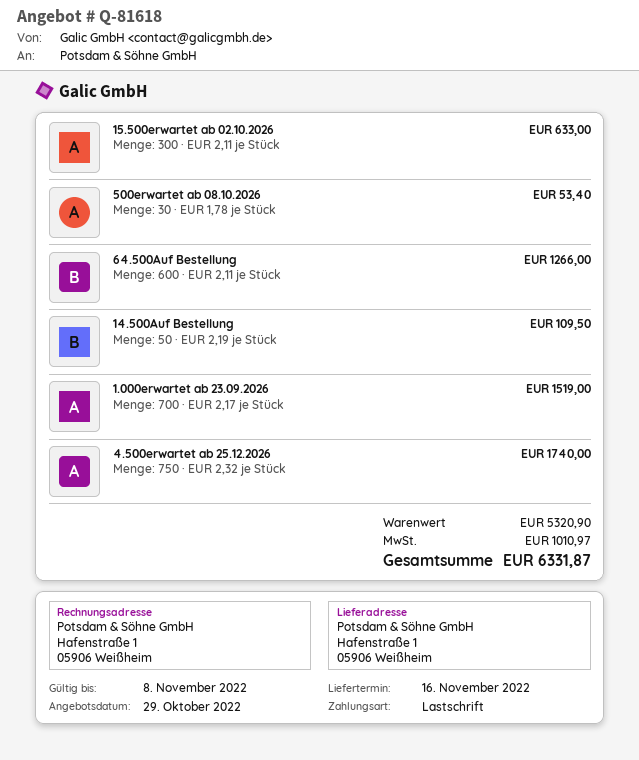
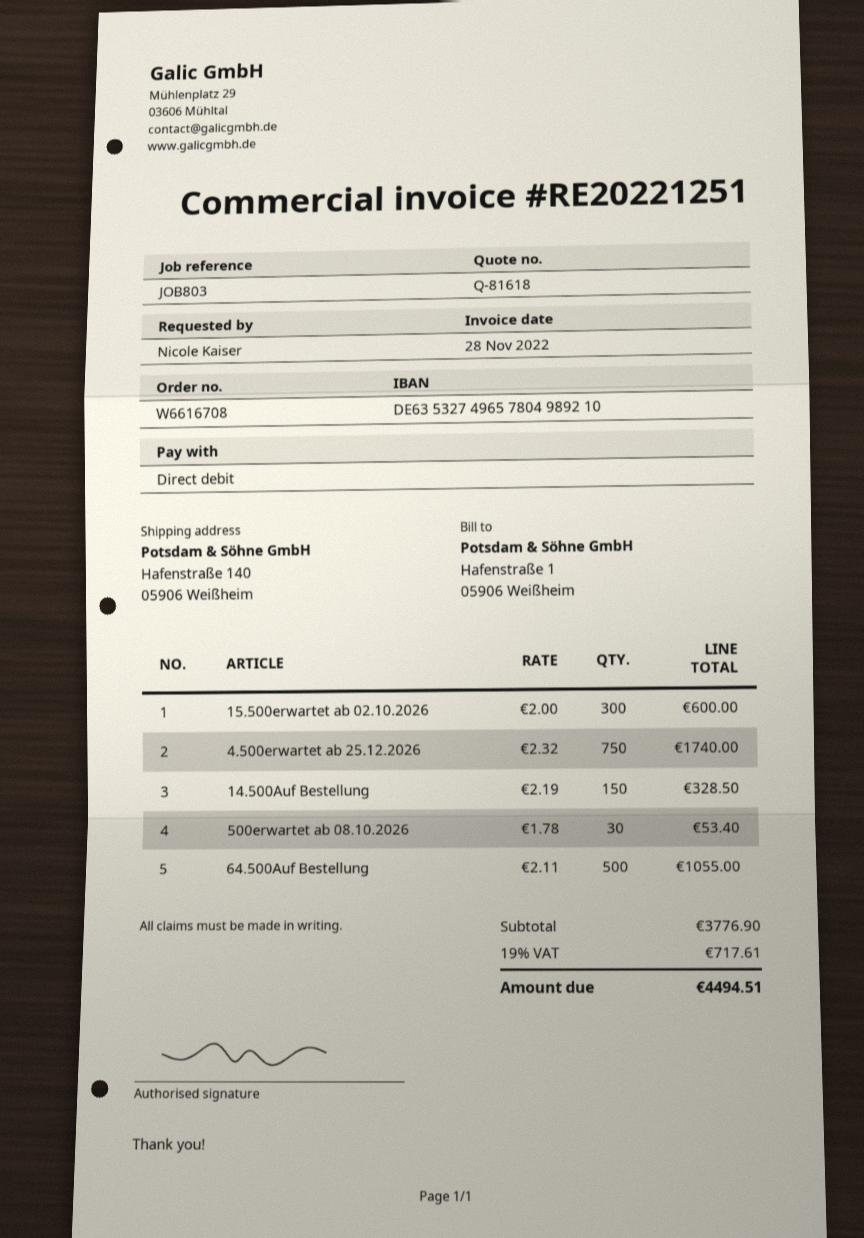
ship to: Hafenstraße 1, 05906 Weißheim -> Hafenstraße 140, 05906 Weißheim
15.500erwartet ab 02.10.2026: 300 x 2.11 = 633.00 -> 300 x 2.00 = 600.00
64.500Auf Bestellung: 600 x 2.11 = 1266.00 -> 500 x 2.11 = 1055.00
14.500Auf Bestellung: 50 x 2.19 = 109.50 -> 150 x 2.19 = 328.50
1.000erwartet ab 23.09.2026: 700 x 2.17 = 1519.00 -> none
subtotal: 5320.90 -> 3776.90
tax: 1010.97 -> 717.61
total: 6331.87 -> 4494.51

